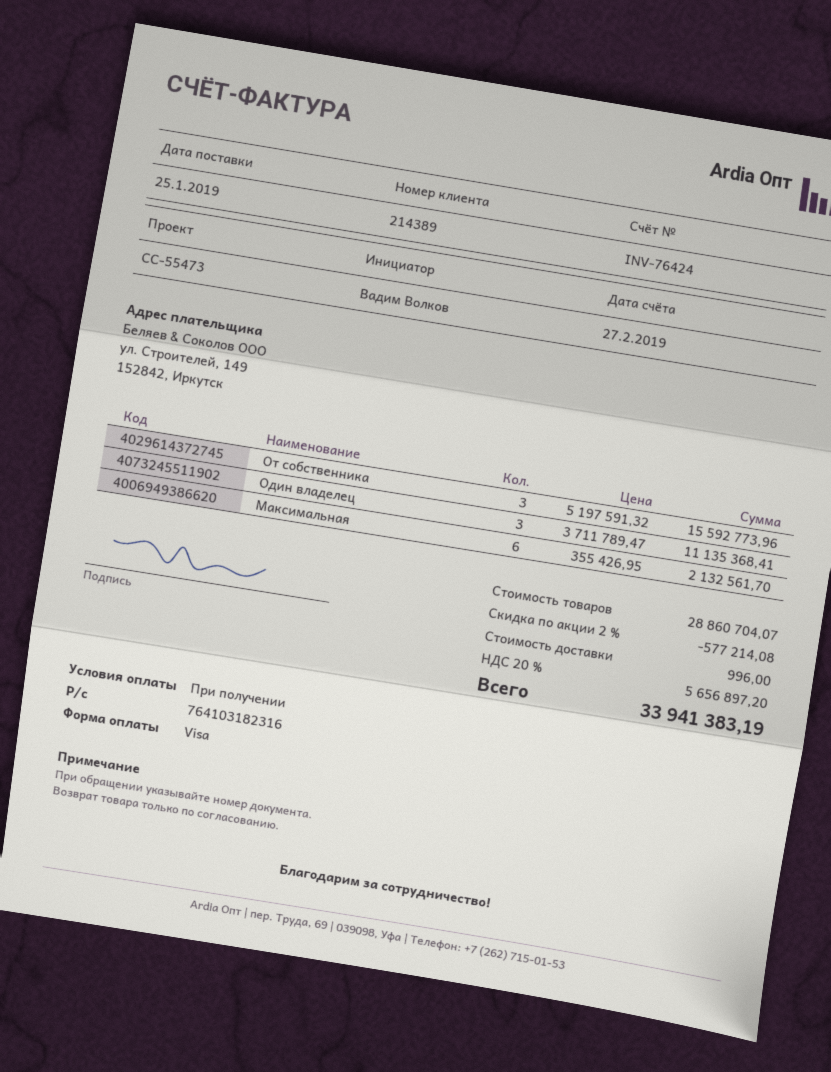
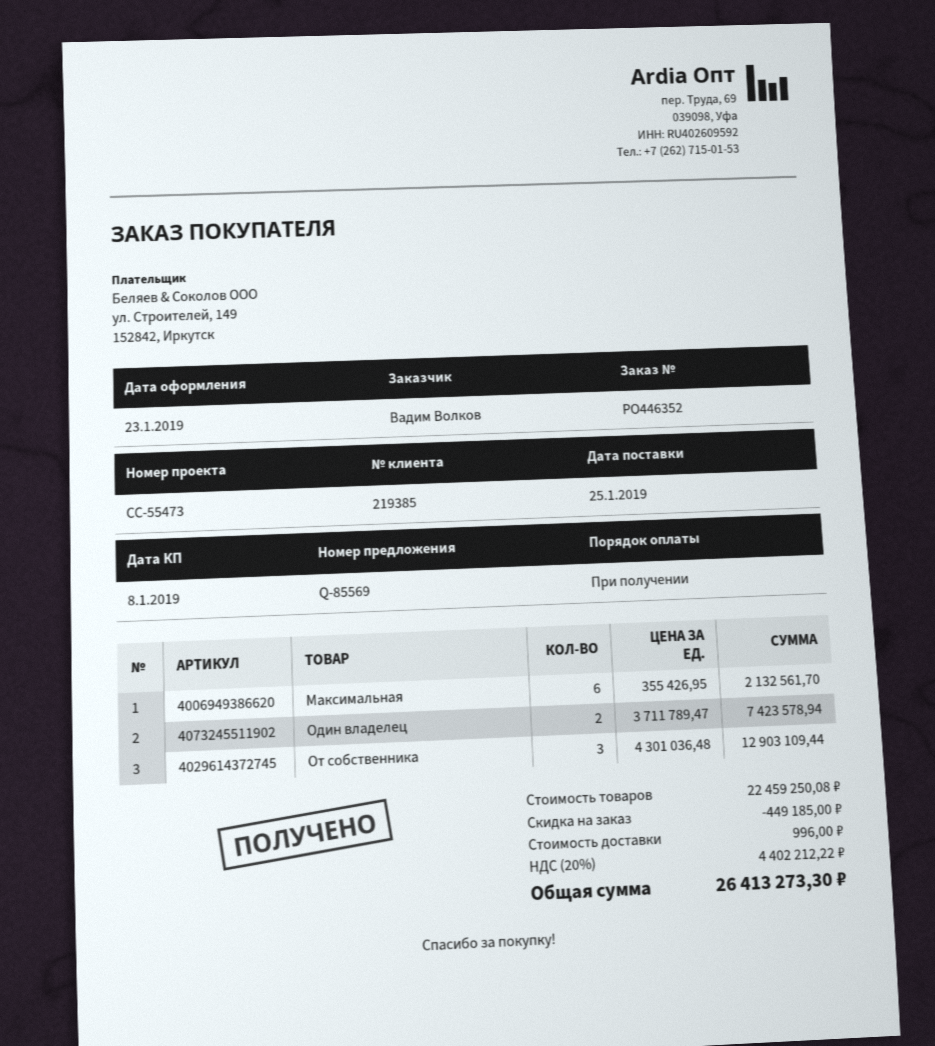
customer number: 214389 -> 219385
От собственника: 3 x 5197591.32 = 15592773.96 -> 3 x 4301036.48 = 12903109.44
Один владелец: 3 x 3711789.47 = 11135368.41 -> 2 x 3711789.47 = 7423578.94
subtotal: 28860704.07 -> 22459250.08
discount: 577214.08 -> 449185.00
tax: 20% = 5656897.20 -> 20% = 4402212.22
total: 33941383.19 -> 26413273.30

